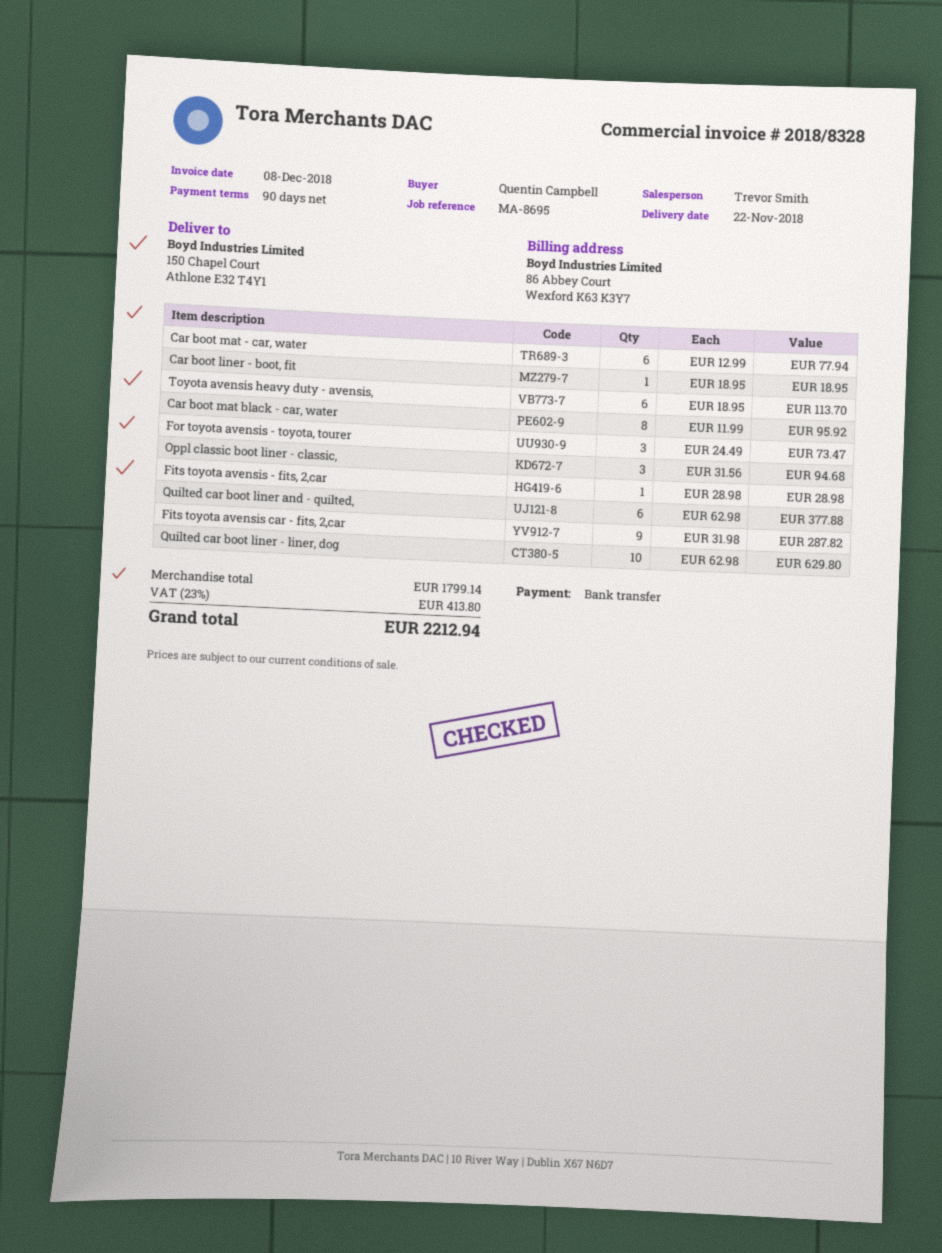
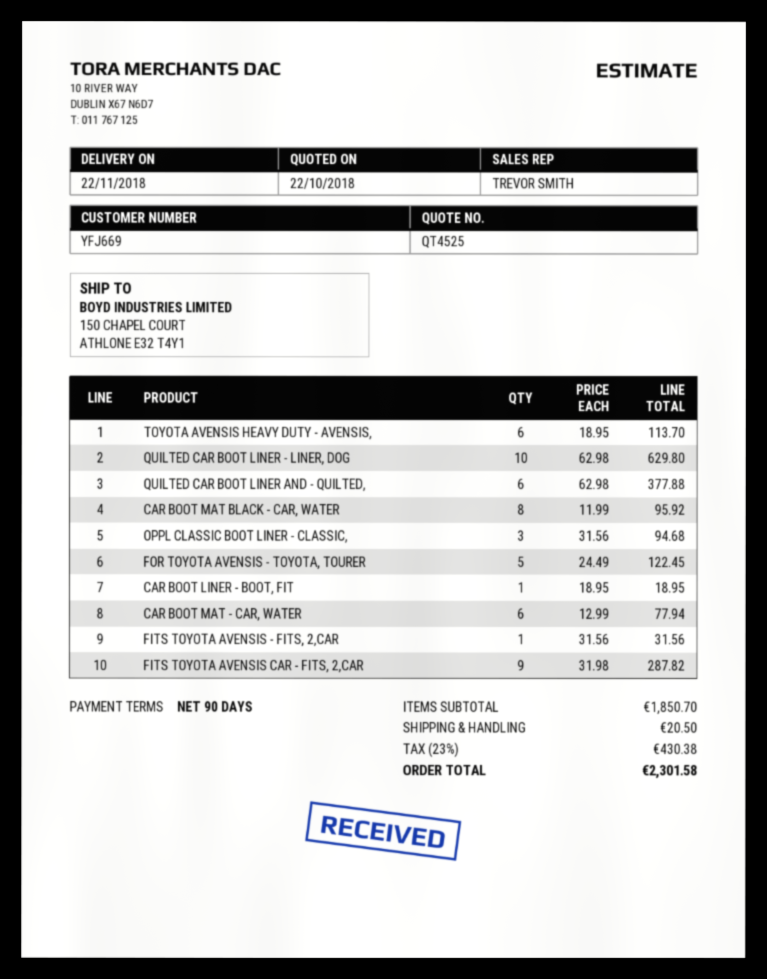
For toyota avensis - toyota, tourer: 3 x 24.49 = 73.47 -> 5 x 24.49 = 122.45
Fits toyota avensis - fits, 2,car: 1 x 28.98 = 28.98 -> 1 x 31.56 = 31.56
subtotal: 1799.14 -> 1850.70
shipping: none -> 20.50
tax: 23% = 413.80 -> 23% = 430.38
total: 2212.94 -> 2301.58

